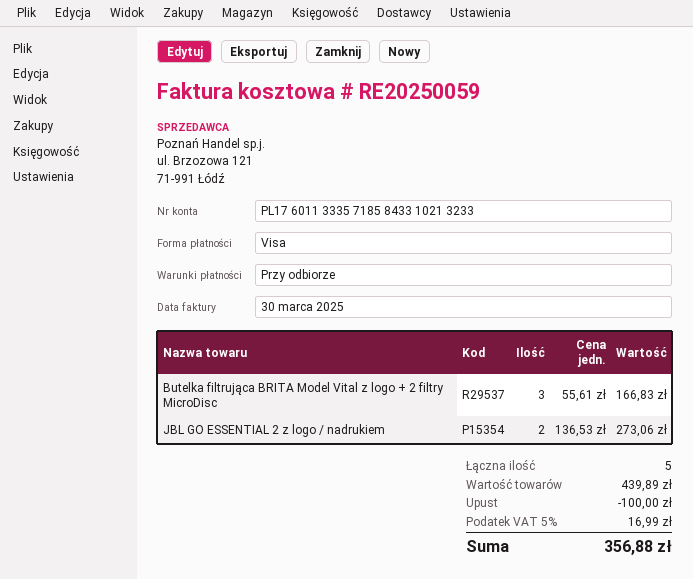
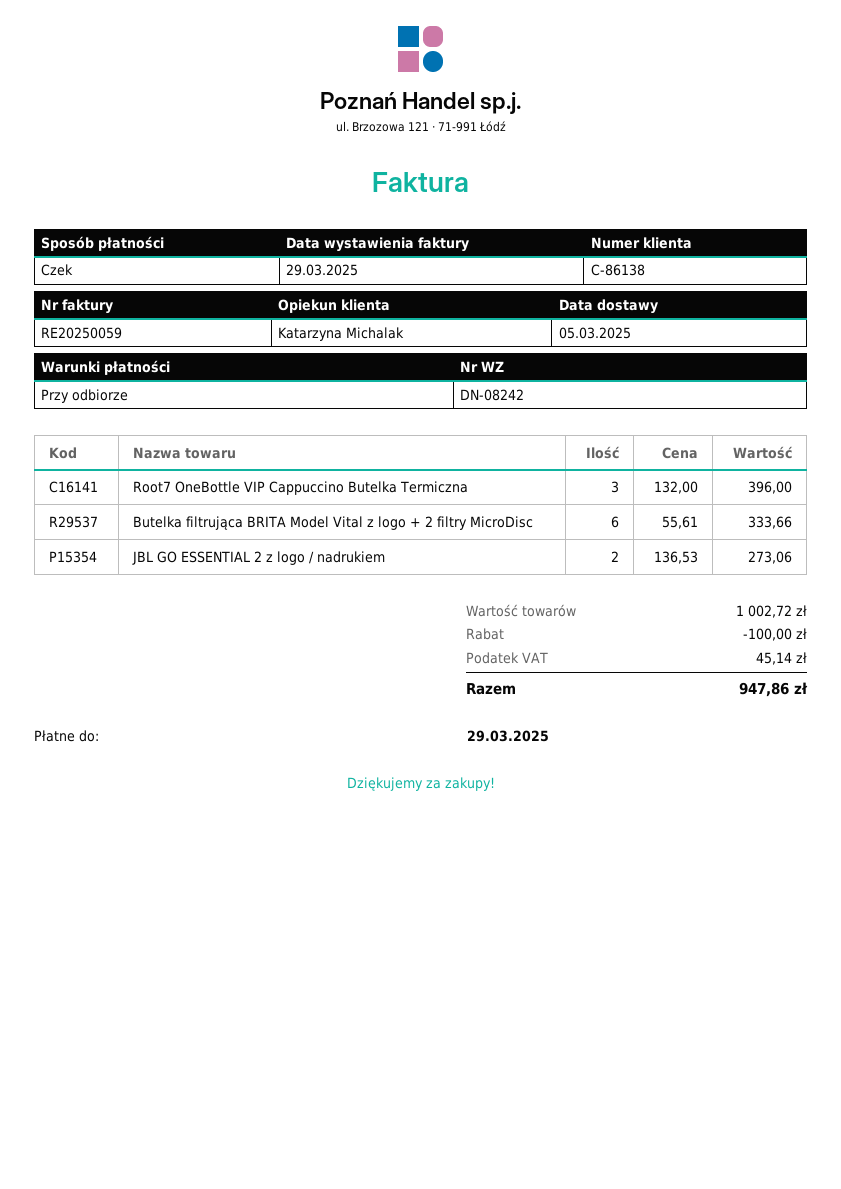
invoice date: 2025-03-30 -> 2025-03-29
payment method: Visa -> cheque
Butelka filtrująca BRITA Model Vital z logo + 2 filtry MicroDisc: 3 x 55.61 = 166.83 -> 6 x 55.61 = 333.66
Root7 OneBottle VIP Cappuccino Butelka Termiczna: none -> 3 x 132.00 = 396.00
subtotal: 439.89 -> 1002.72
tax: 16.99 -> 45.14
total: 356.88 -> 947.86

